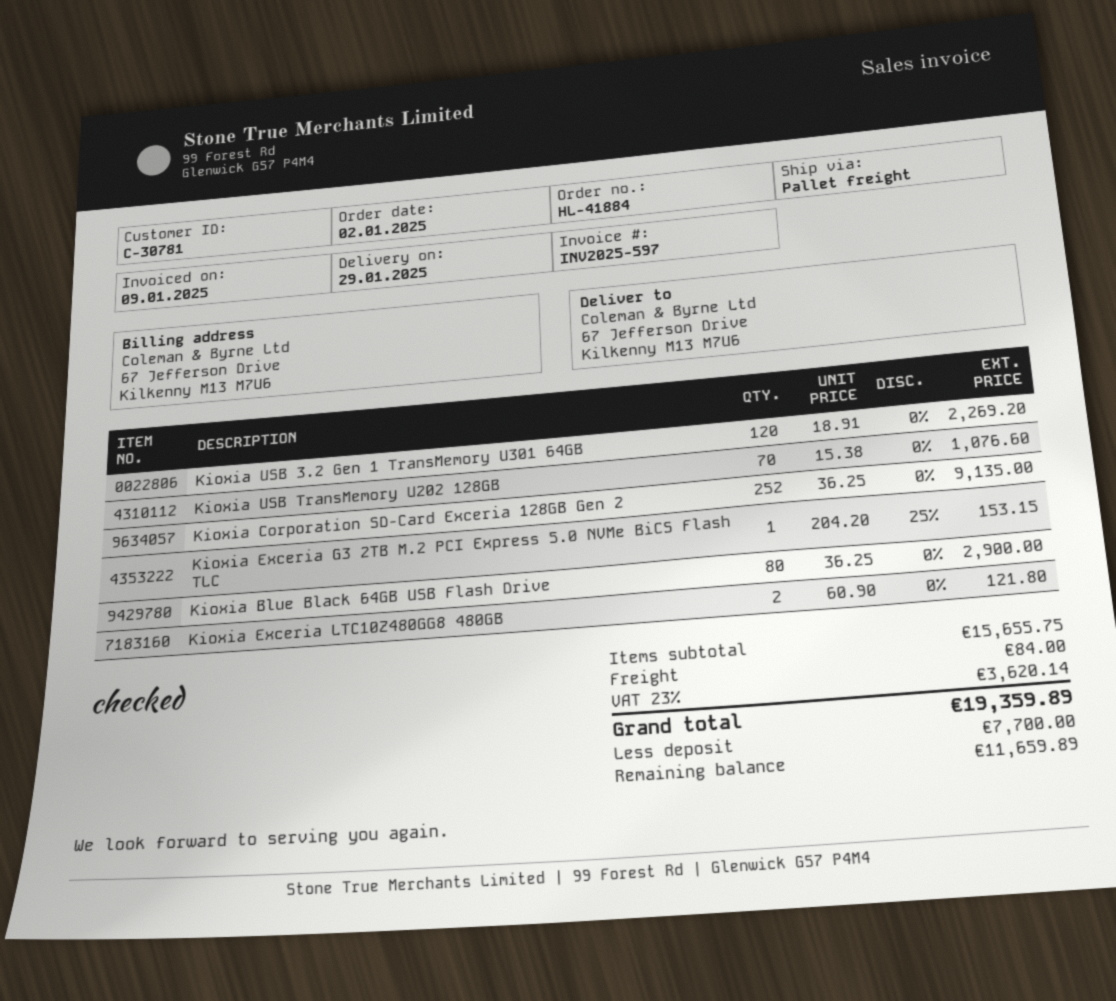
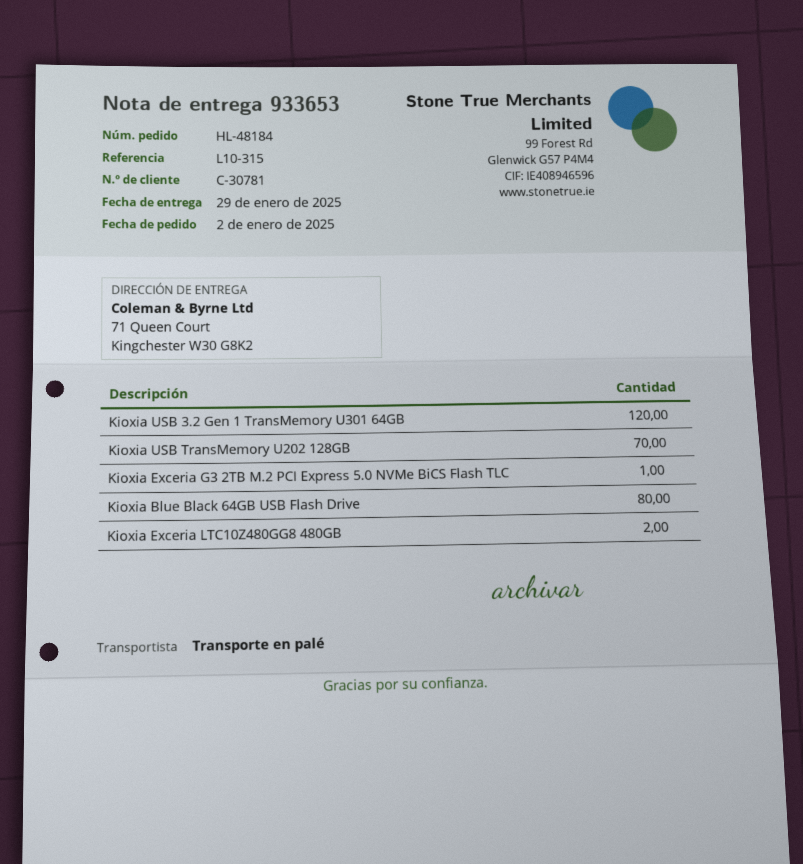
order number: HL-41884 -> HL-48184
ship to: 67 Jefferson Drive, Kilkenny M13 M7U6 -> 71 Queen Court, Kingchester W30 G8K2
Kioxia Corporation SD-Card Exceria 128GB Gen 2: 252 -> none

